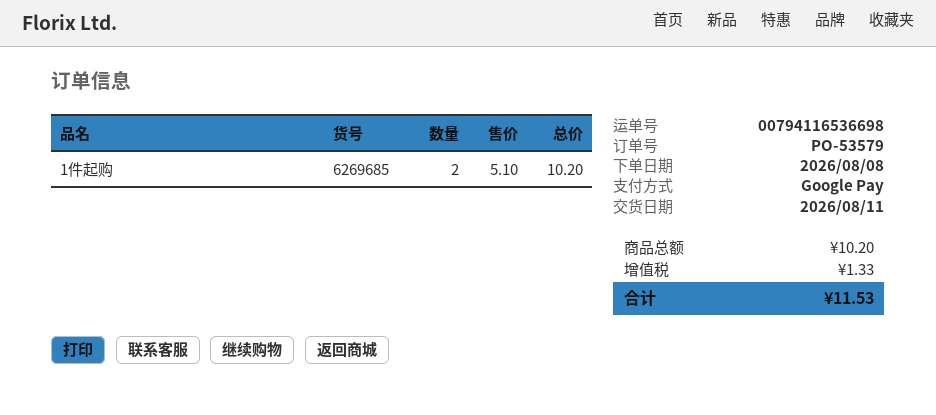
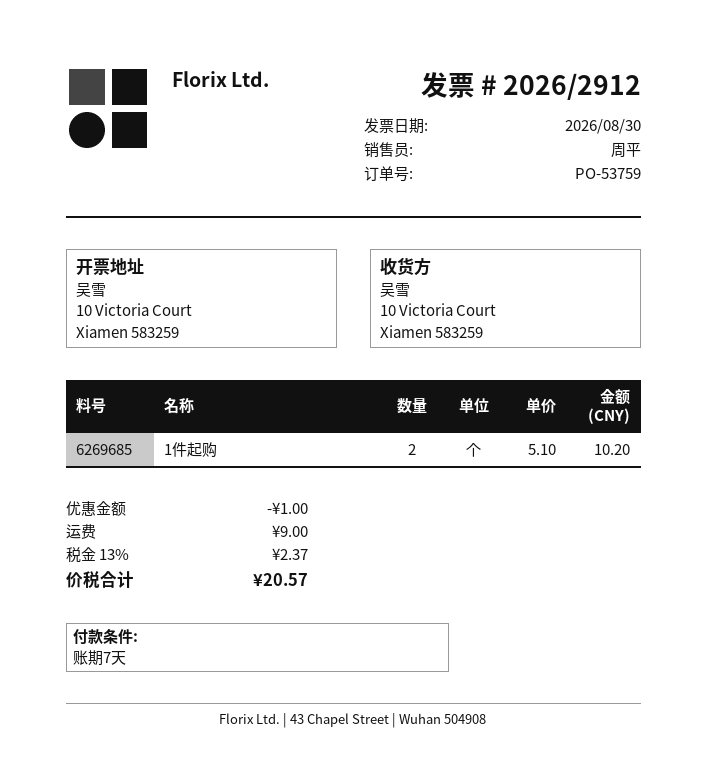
order number: PO-53579 -> PO-53759
discount: none -> 1.00
shipping: none -> 9.00
tax: 1.33 -> 2.37
total: 11.53 -> 20.57

